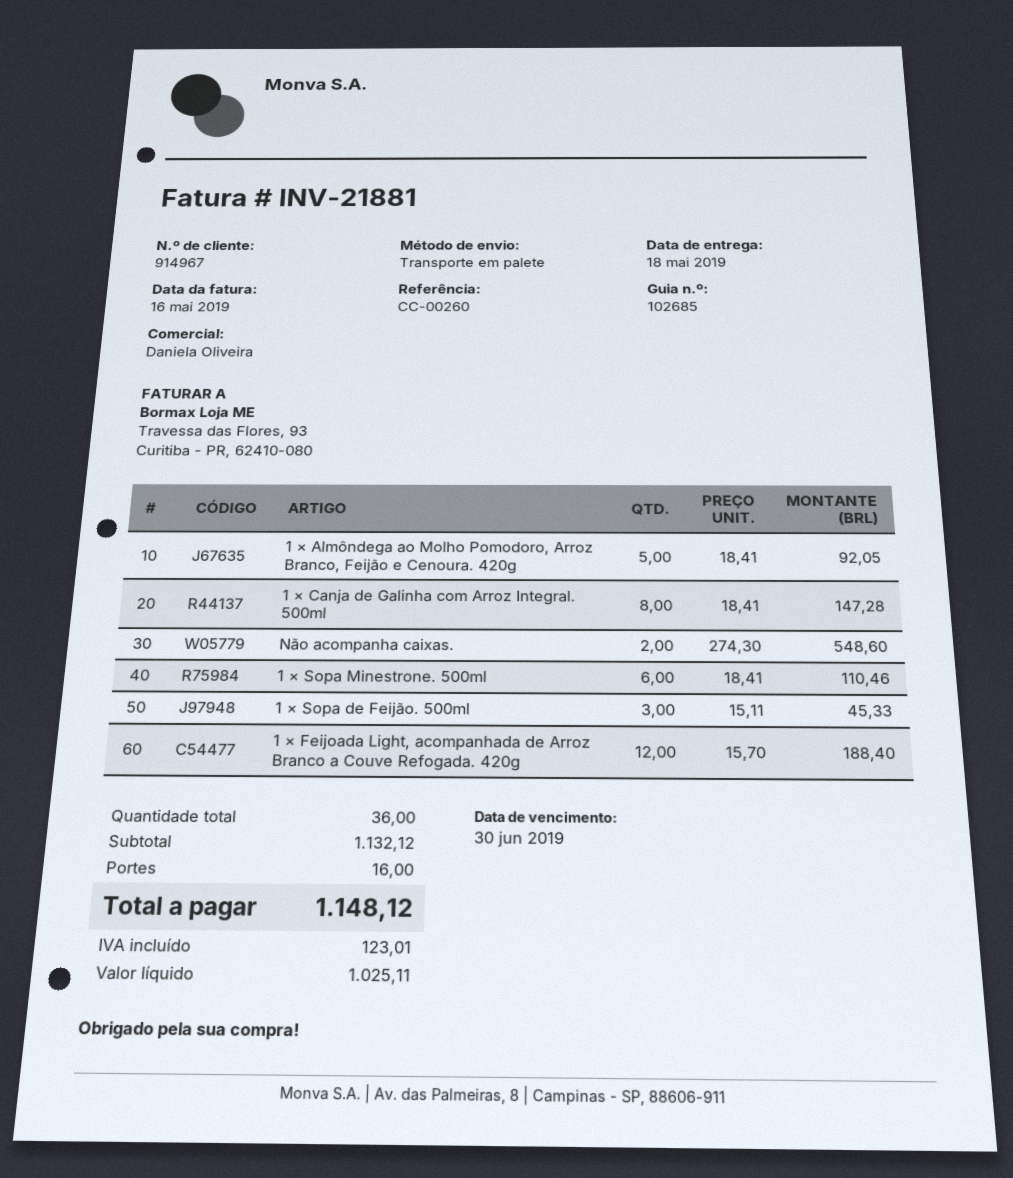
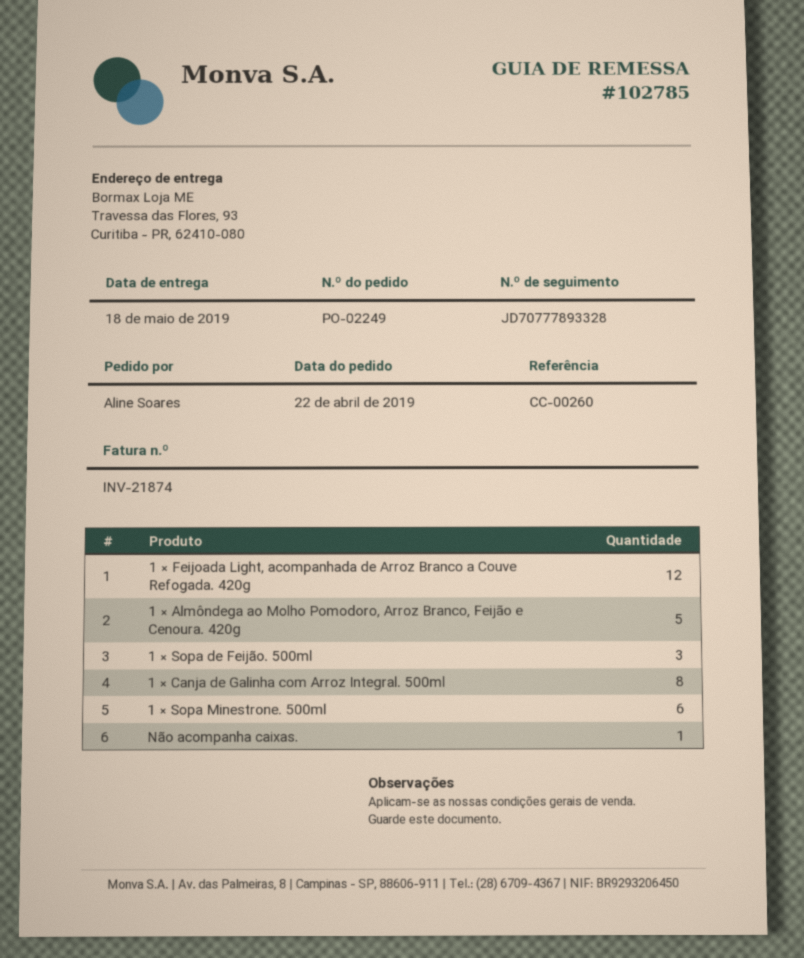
delivery note number: 102685 -> 102785
invoice number: INV-21881 -> INV-21874
Não acompanha caixas.: 2 -> 1

